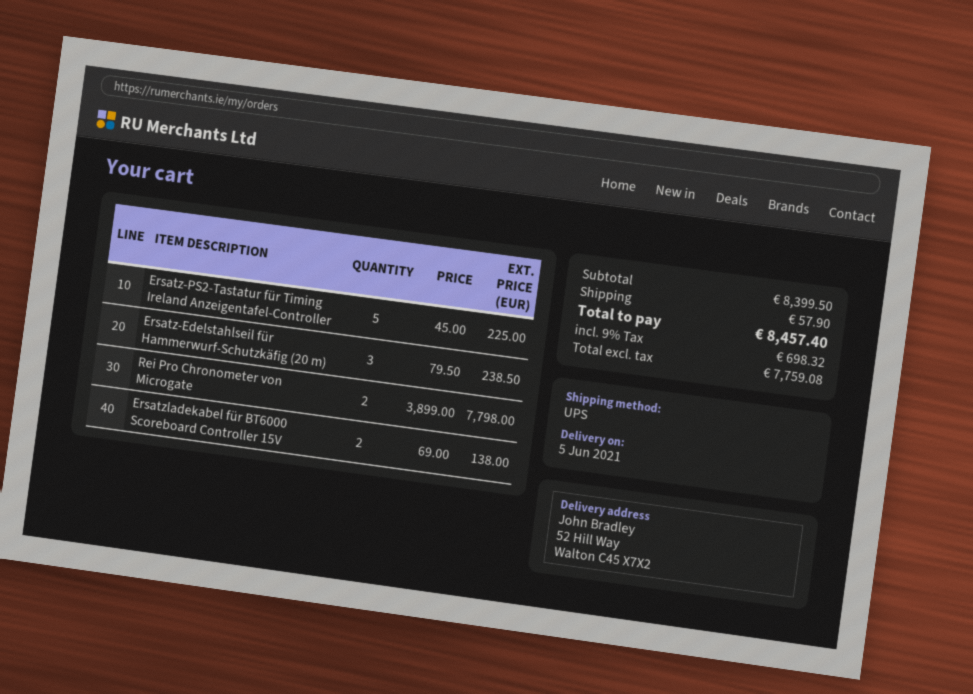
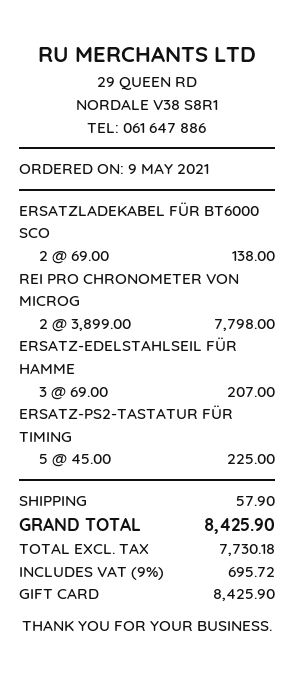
Ersatz-Edelstahlseil für Hammerwurf-Schutzkäfig (20 m): 3 x 79.50 = 238.50 -> 3 x 69.00 = 207.00
net: 7759.08 -> 7730.18
tax: 9% = 698.32 -> 9% = 695.72
total: 8457.40 -> 8425.90

